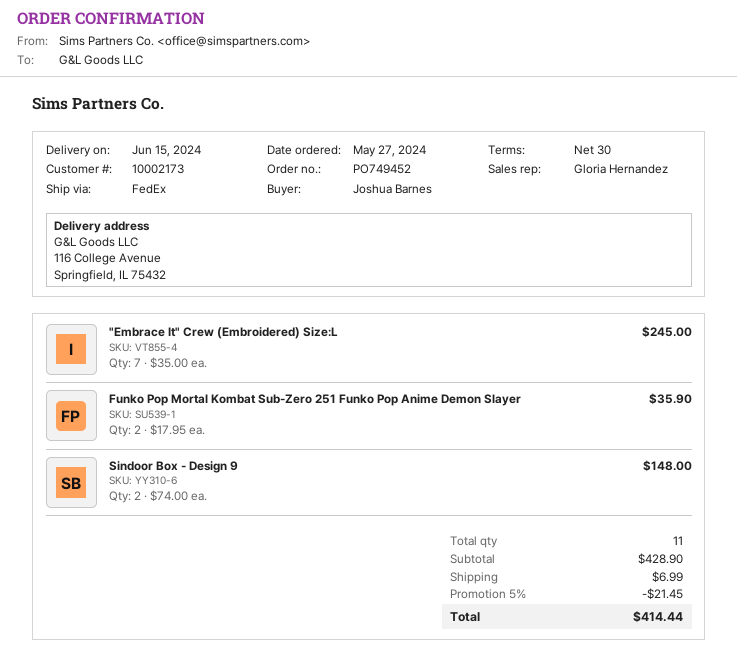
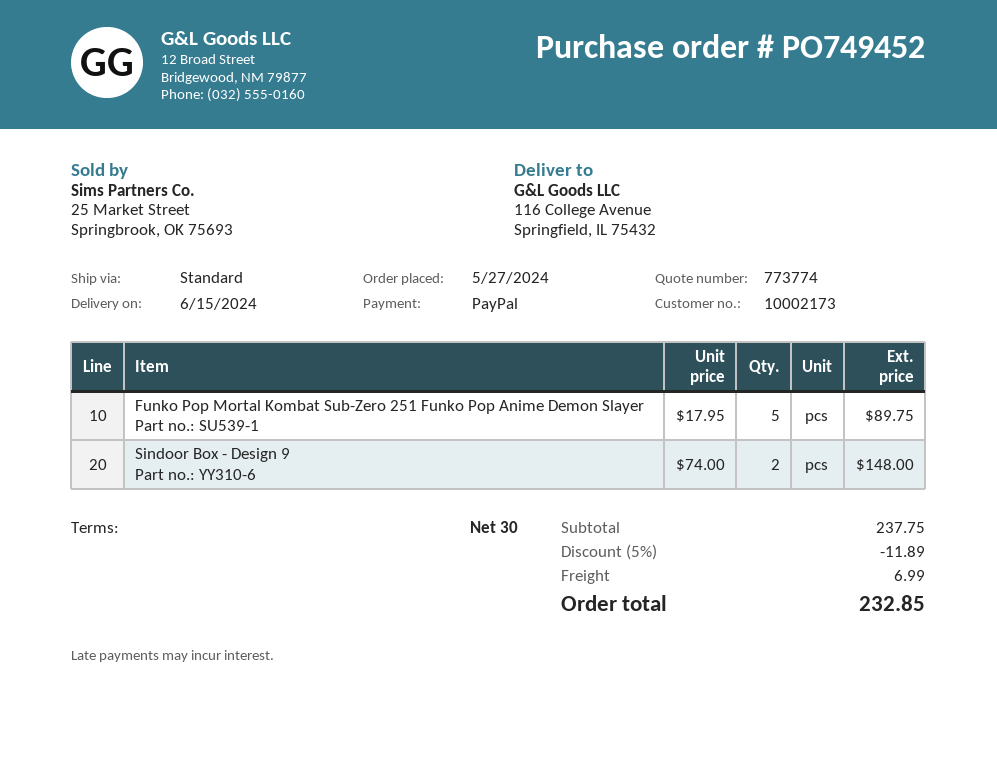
shipping method: FedEx -> standard
"Embrace It" Crew (Embroidered) Size:L: 7 x 35.00 = 245.00 -> none
Funko Pop Mortal Kombat Sub-Zero 251 Funko Pop Anime Demon Slayer: 2 x 17.95 = 35.90 -> 5 x 17.95 = 89.75
subtotal: 428.90 -> 237.75
discount: 5% = 21.45 -> 5% = 11.89
total: 414.44 -> 232.85

